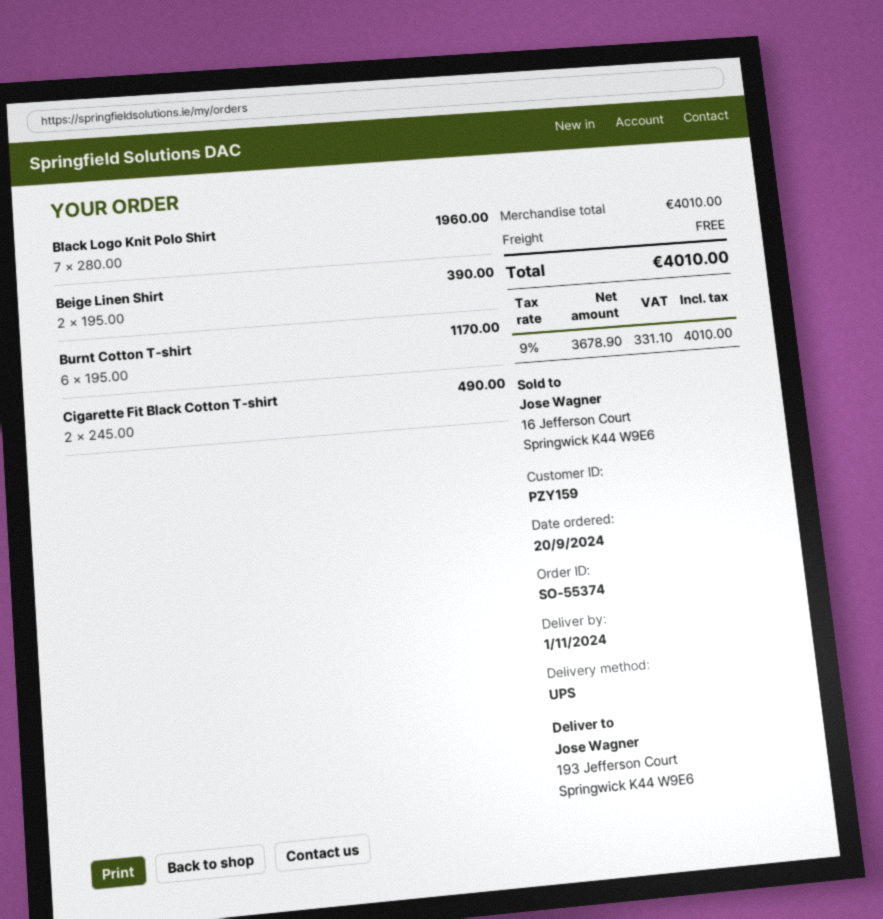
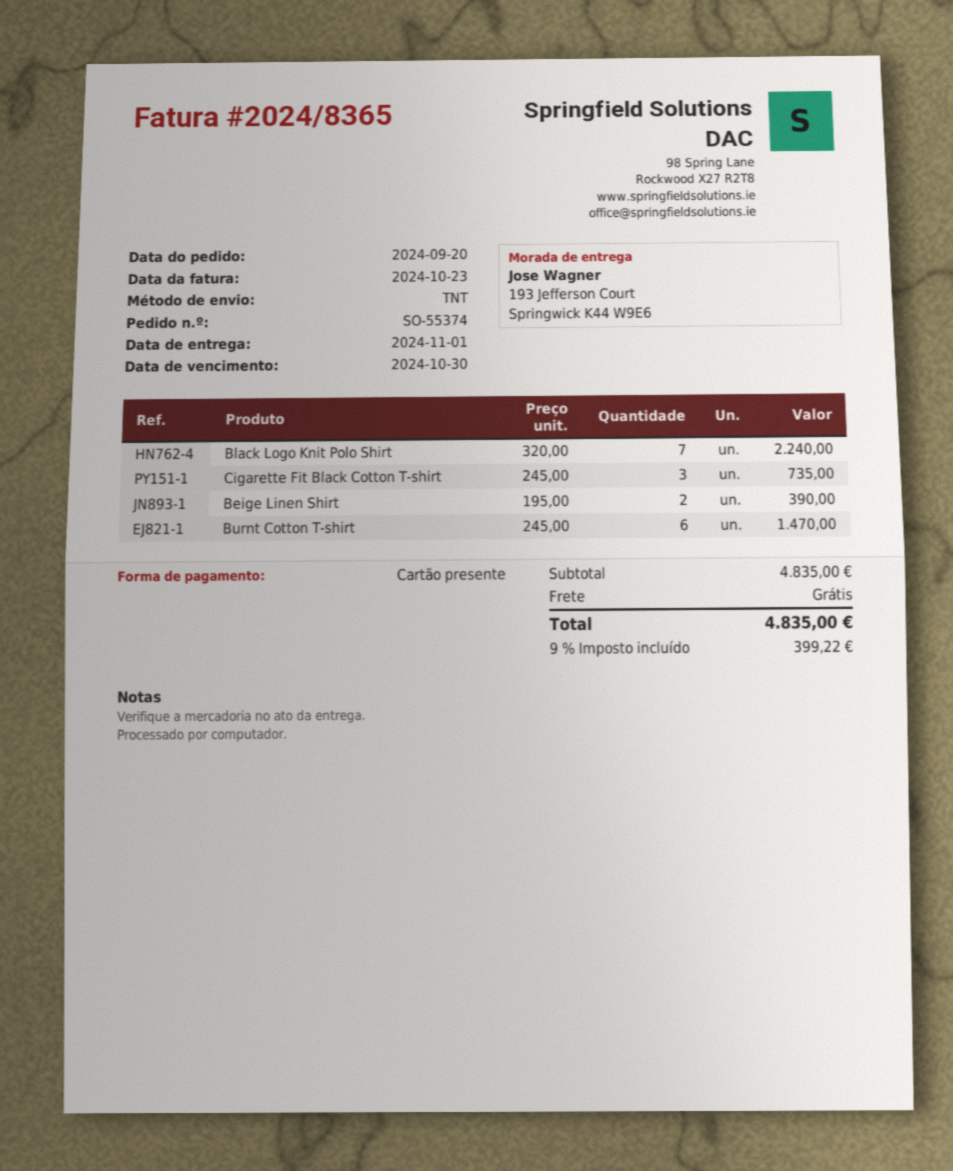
shipping method: UPS -> TNT
Black Logo Knit Polo Shirt: 7 x 280.00 = 1960.00 -> 7 x 320.00 = 2240.00
Burnt Cotton T-shirt: 6 x 195.00 = 1170.00 -> 6 x 245.00 = 1470.00
Cigarette Fit Black Cotton T-shirt: 2 x 245.00 = 490.00 -> 3 x 245.00 = 735.00
subtotal: 4010.00 -> 4835.00
tax: 9% = 331.10 -> 9% = 399.22
total: 4010.00 -> 4835.00

